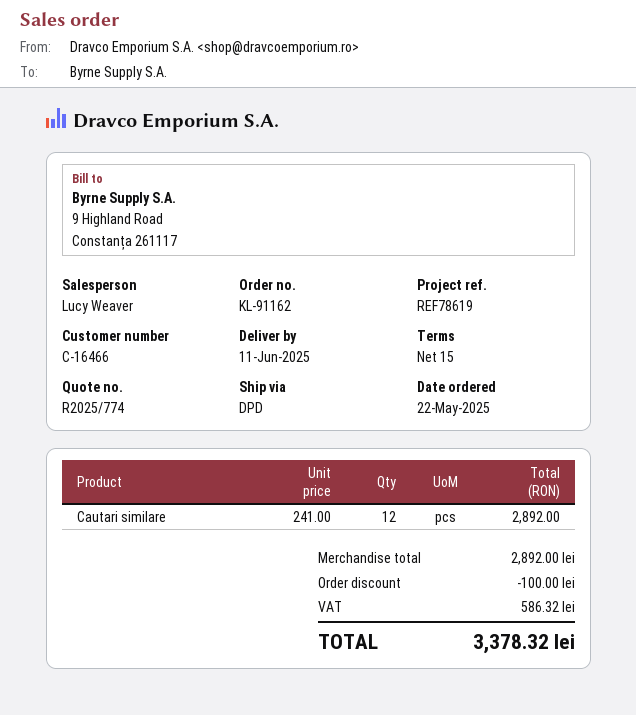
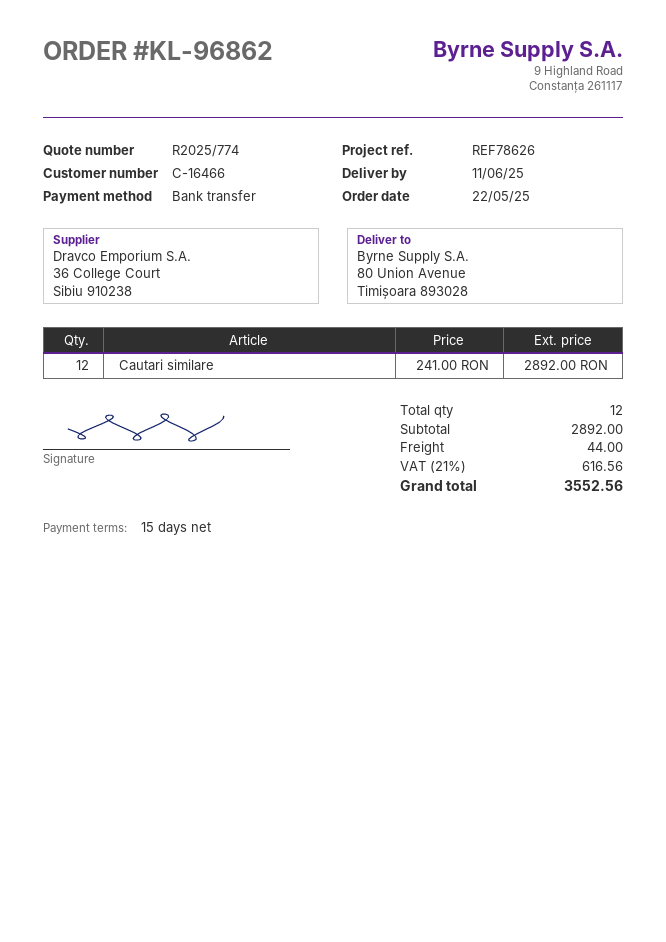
order number: KL-91162 -> KL-96862
reference: REF78619 -> REF78626
discount: 100.00 -> none
shipping: none -> 44.00
tax: 586.32 -> 616.56
total: 3378.32 -> 3552.56

